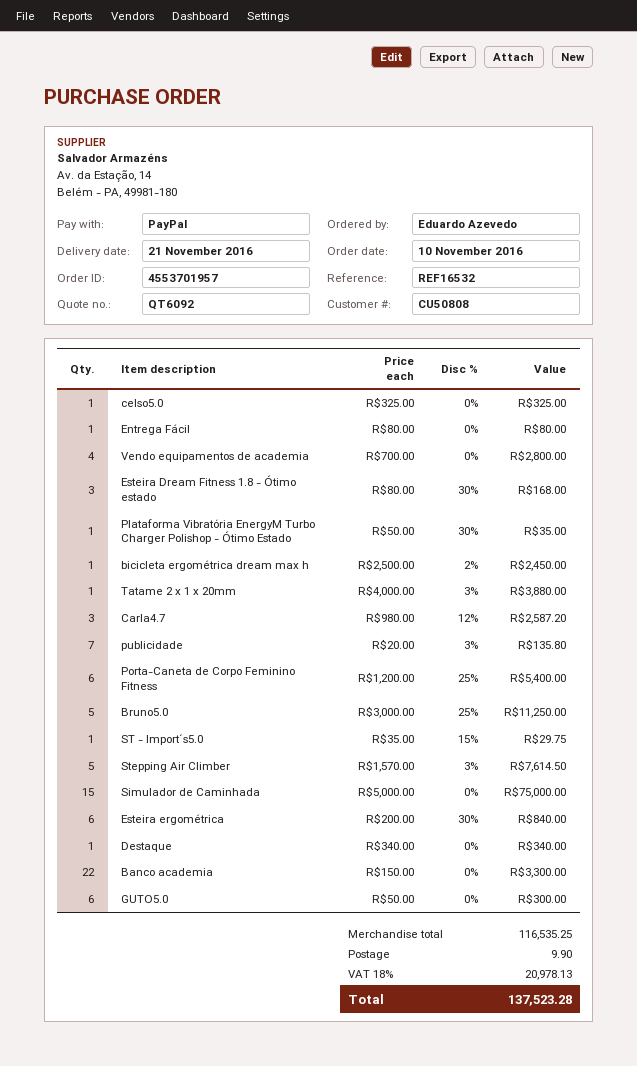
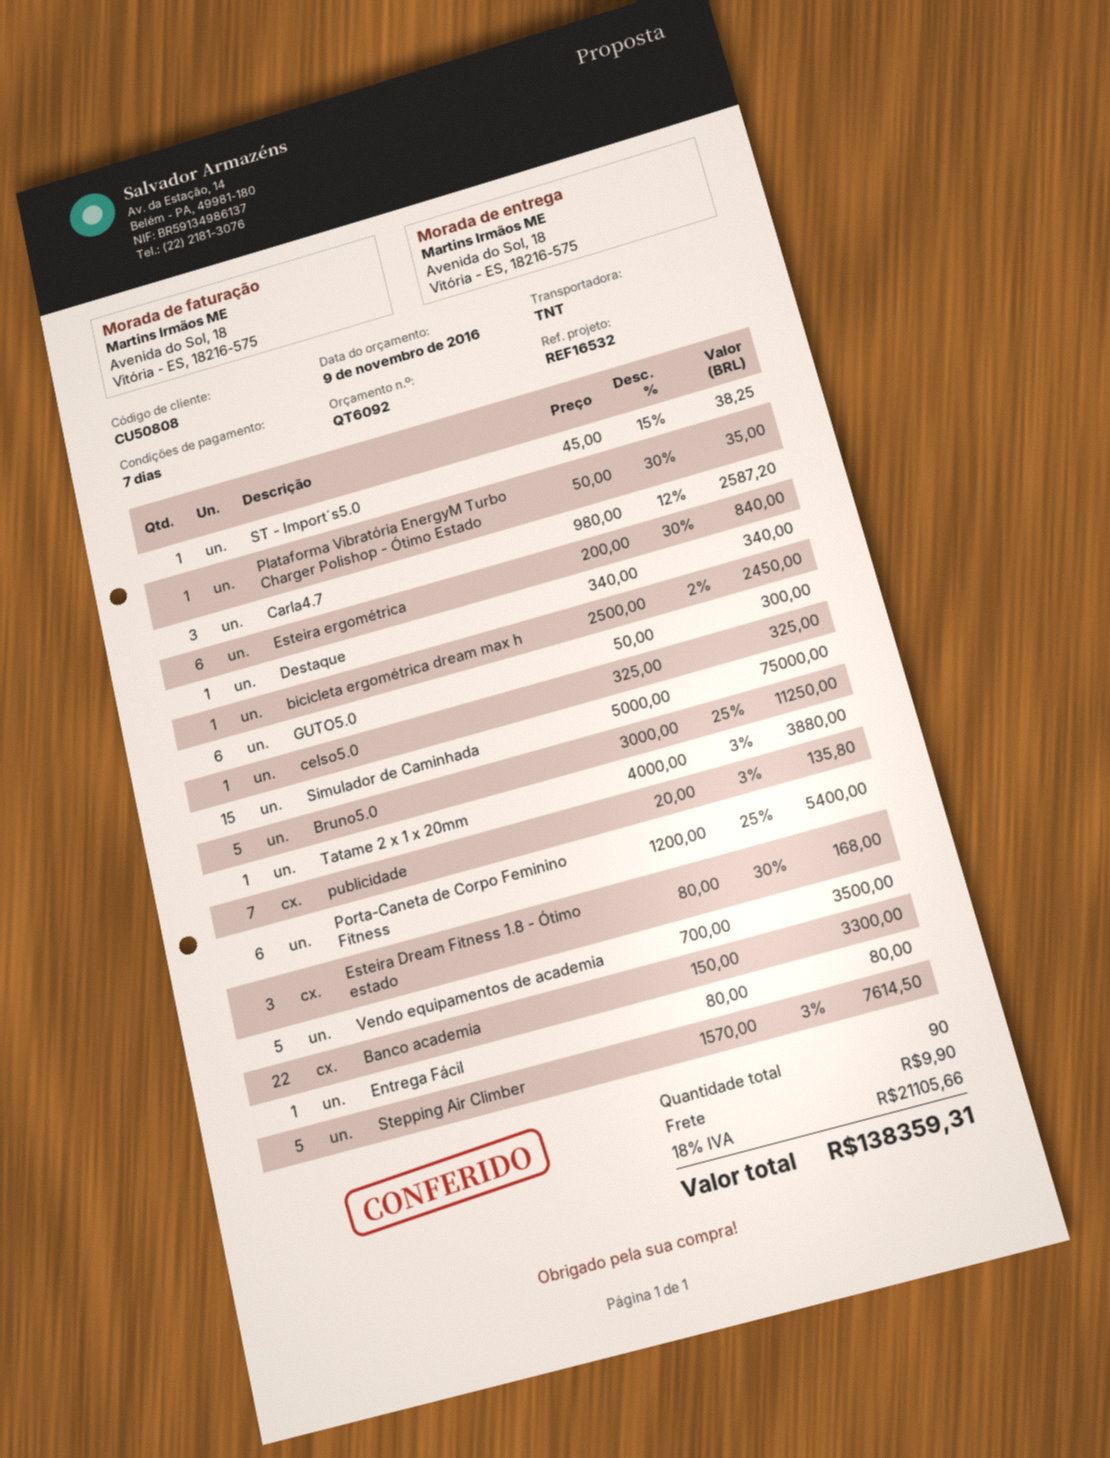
Vendo equipamentos de academia: 4 x 700.00 = 2800.00 -> 5 x 700.00 = 3500.00
ST - Import´s5.0: 1 x 35.00 - 15% = 29.75 -> 1 x 45.00 - 15% = 38.25
tax: 18% = 20978.13 -> 18% = 21105.66
total: 137523.28 -> 138359.31

